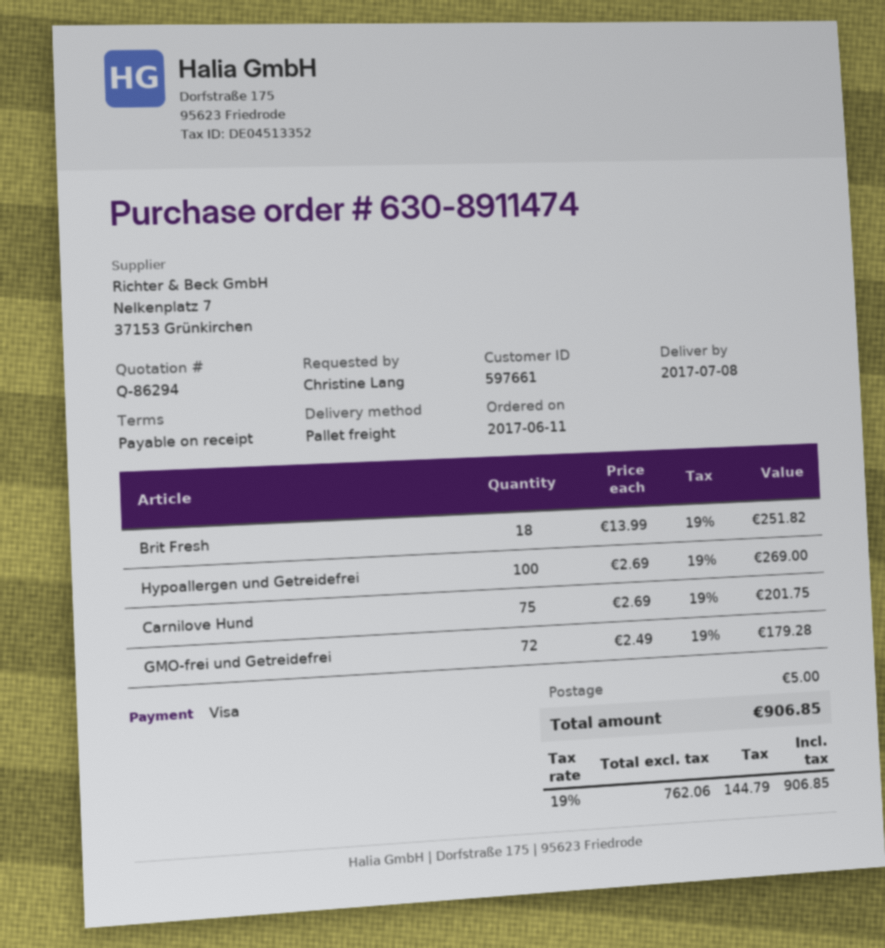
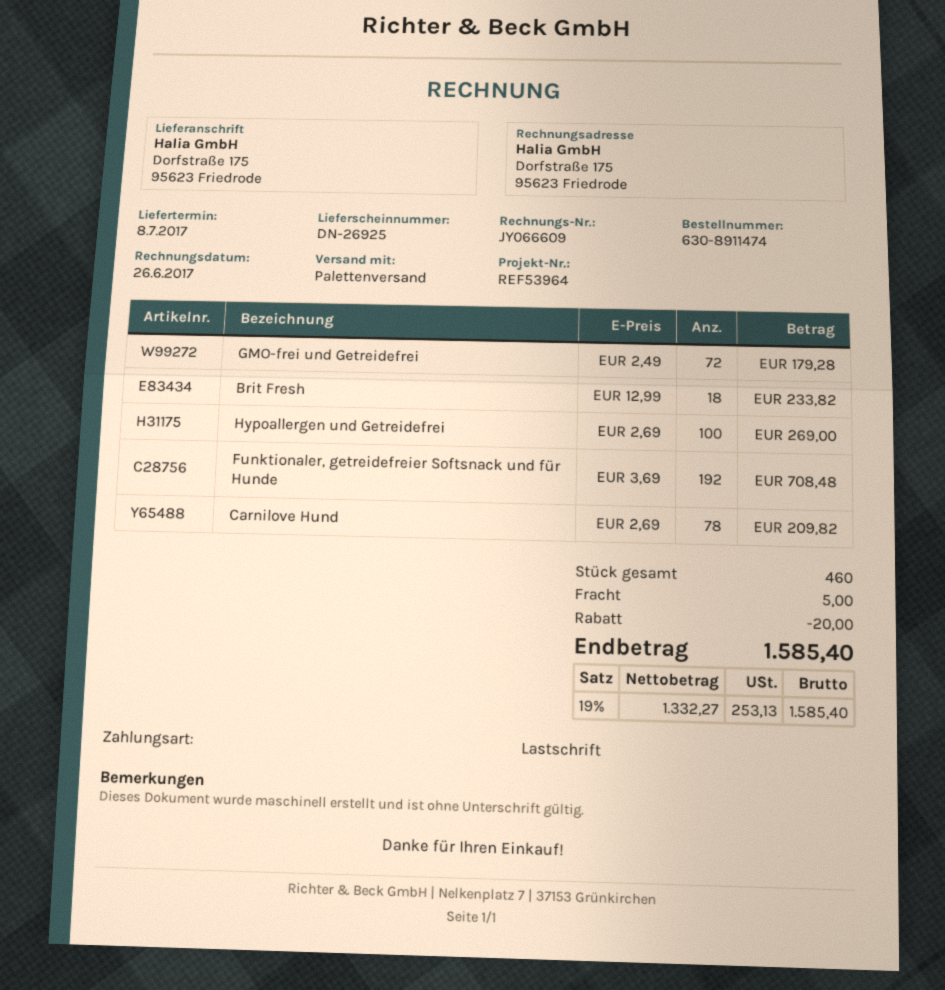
payment method: Visa -> direct debit
Brit Fresh: 18 x 13.99 = 251.82 -> 18 x 12.99 = 233.82
Carnilove Hund: 75 x 2.69 = 201.75 -> 78 x 2.69 = 209.82
Funktionaler, getreidefreier Softsnack und für Hunde: none -> 192 x 3.69 = 708.48
discount: none -> 20.00
net: 762.06 -> 1332.27
tax: 19% = 144.79 -> 19% = 253.13
total: 906.85 -> 1585.40

